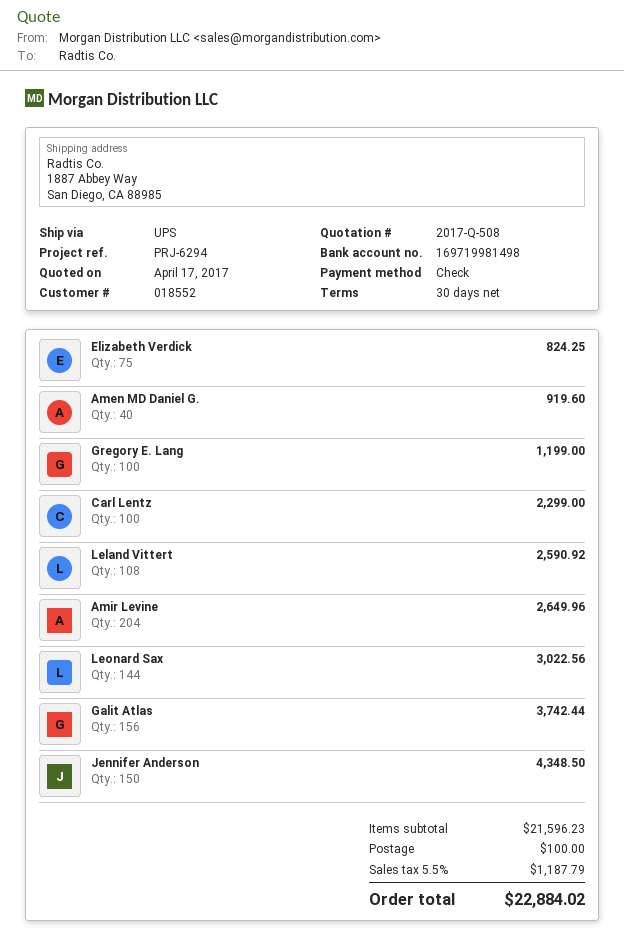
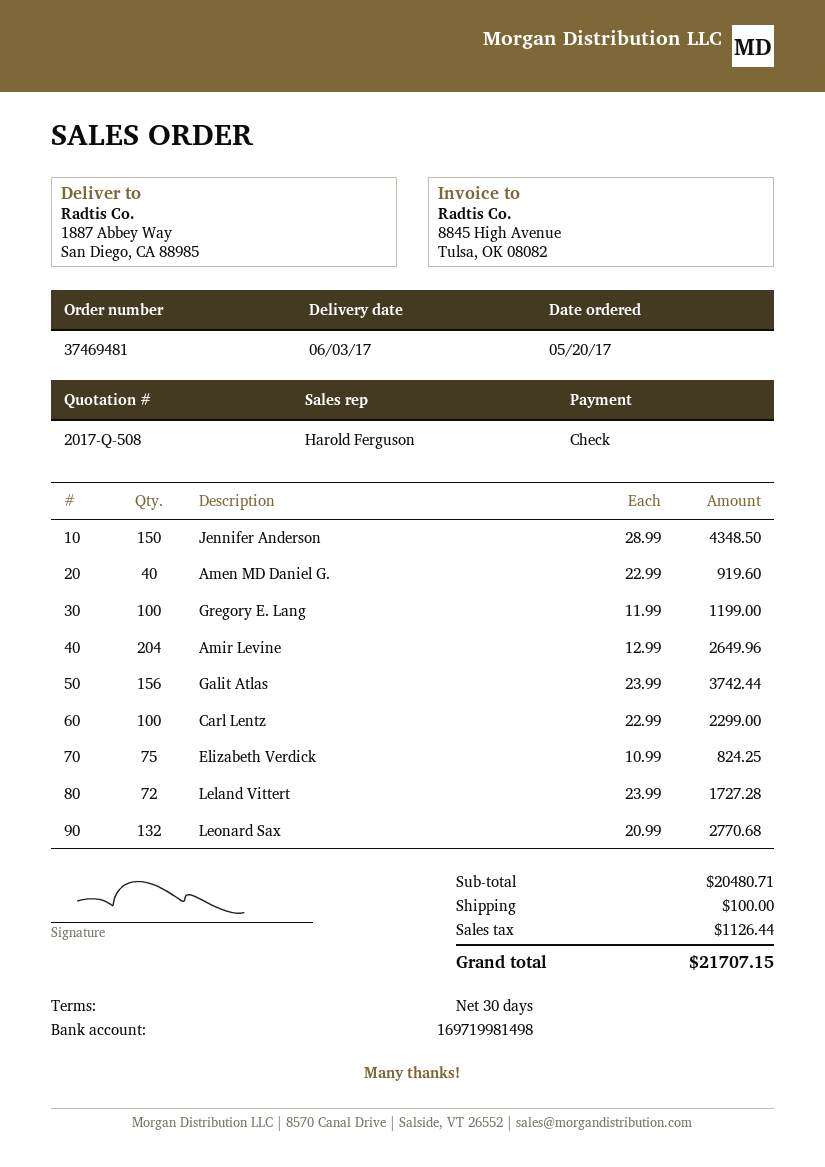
Leland Vittert: 108 for 2590.92 -> 72 for 1727.28
Leonard Sax: 144 for 3022.56 -> 132 for 2770.68
subtotal: 21596.23 -> 20480.71
tax: 1187.79 -> 1126.44
total: 22884.02 -> 21707.15

